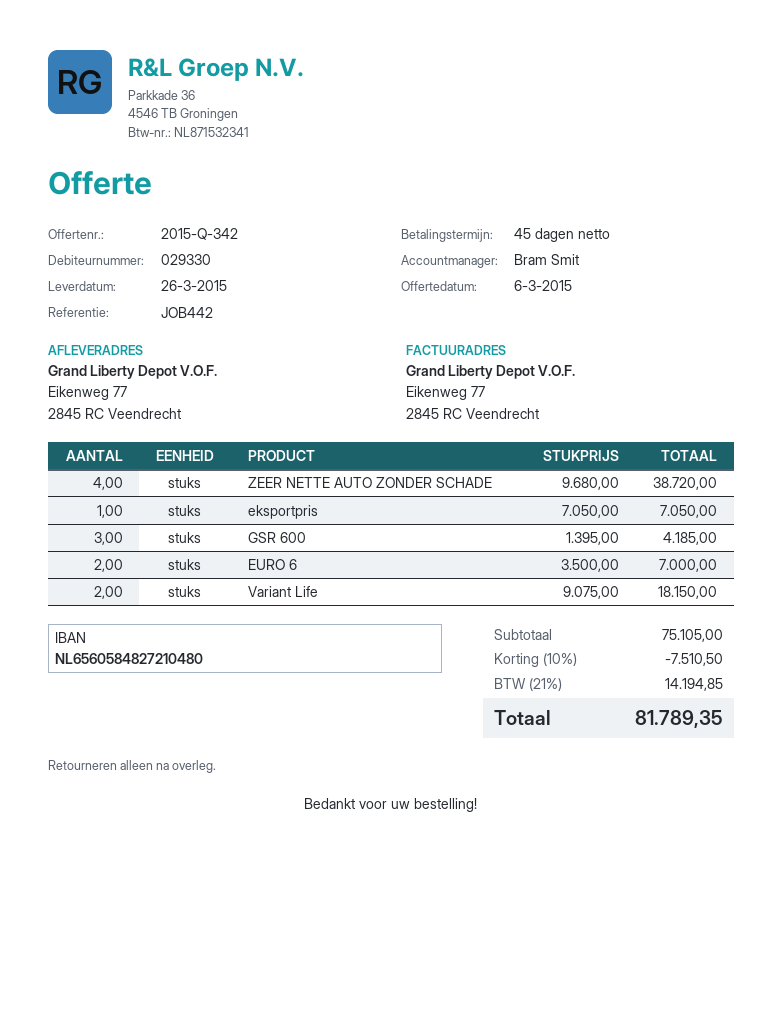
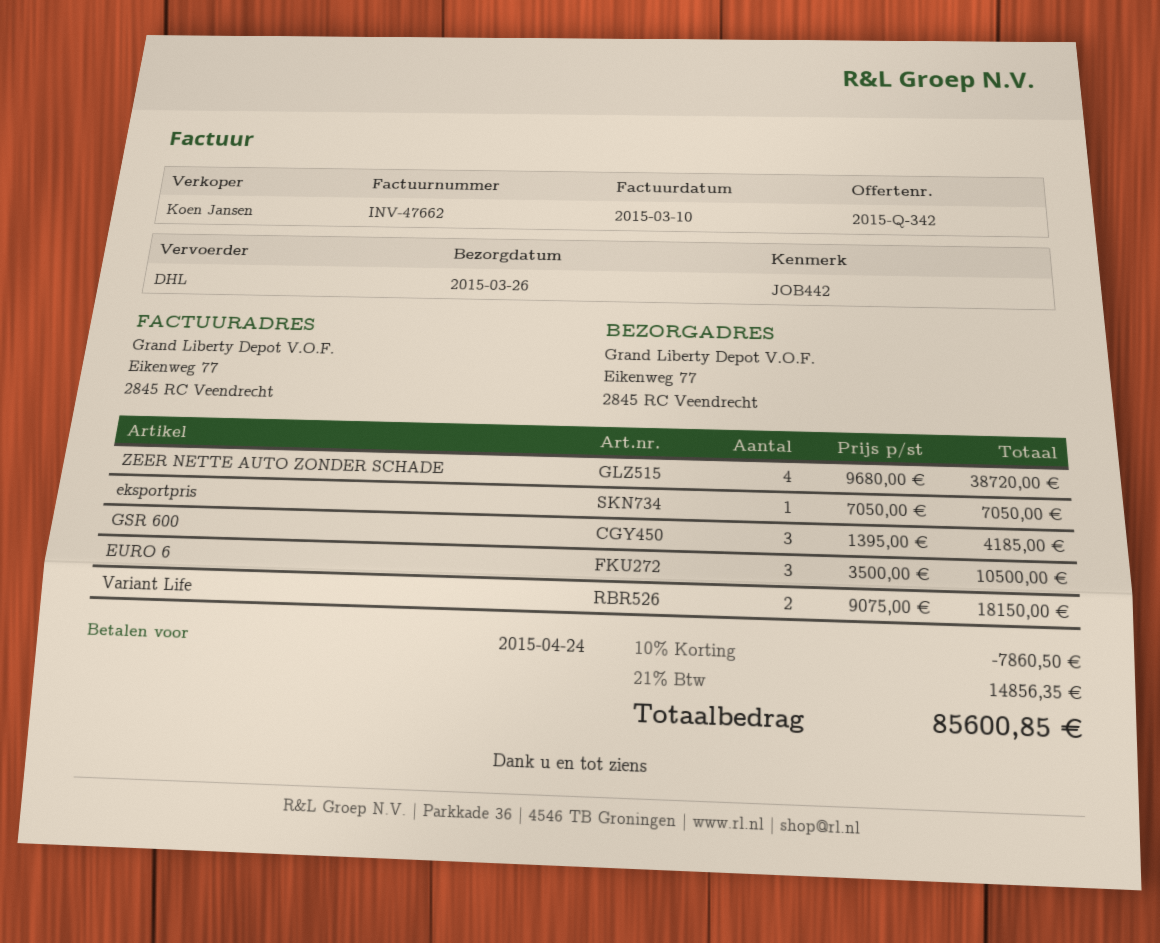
sales rep: Bram Smit -> Koen Jansen
EURO 6: 2 x 3500.00 = 7000.00 -> 3 x 3500.00 = 10500.00
discount: 10% = 7510.50 -> 10% = 7860.50
tax: 21% = 14194.85 -> 21% = 14856.35
total: 81789.35 -> 85600.85

